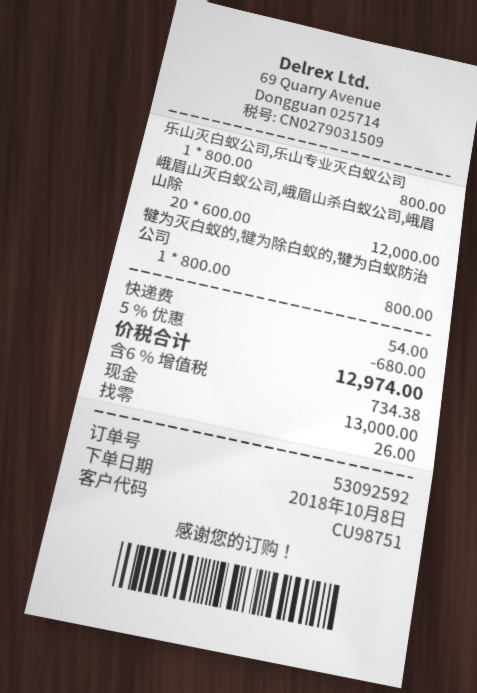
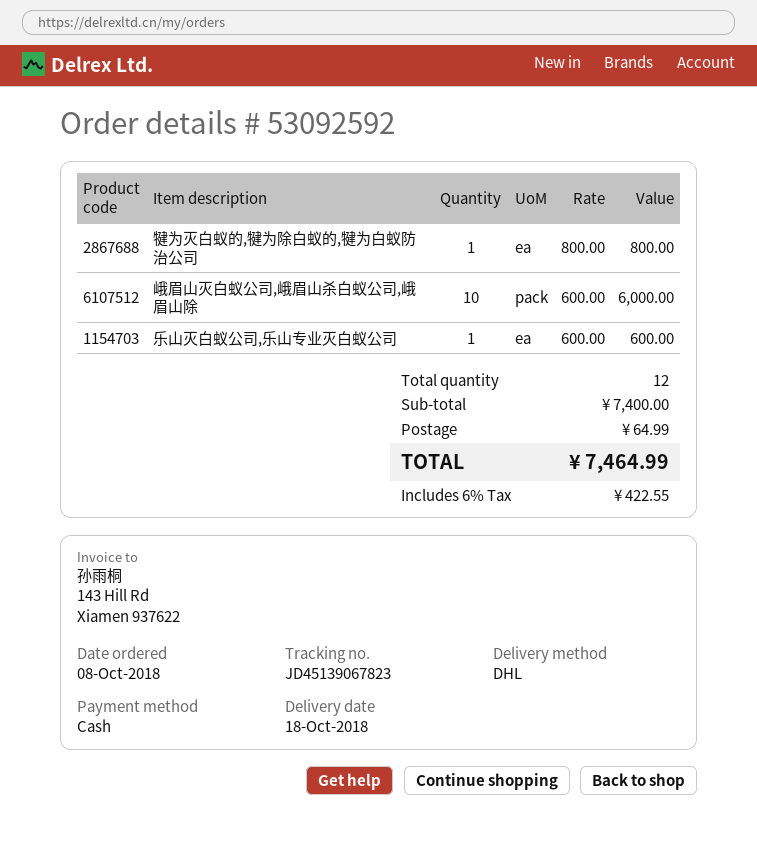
乐山灭白蚁公司,乐山专业灭白蚁公司: 1 x 800.00 = 800.00 -> 1 x 600.00 = 600.00
峨眉山灭白蚁公司,峨眉山杀白蚁公司,峨眉山除: 20 x 600.00 = 12000.00 -> 10 x 600.00 = 6000.00
discount: 5% = 680.00 -> none
shipping: 54.00 -> 64.99
tax: 6% = 734.38 -> 6% = 422.55
total: 12974.00 -> 7464.99

